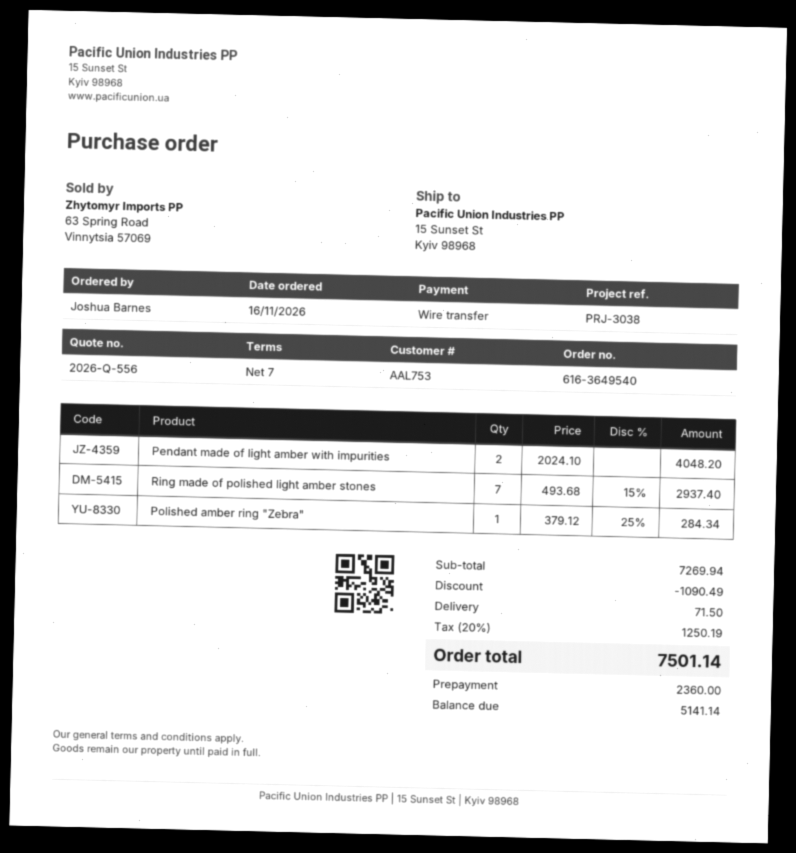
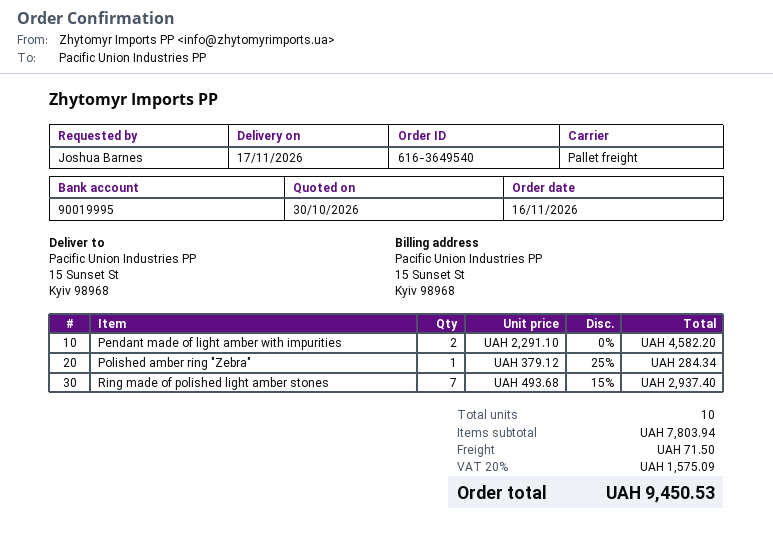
Pendant made of light amber with impurities: 2 x 2024.10 = 4048.20 -> 2 x 2291.10 = 4582.20
subtotal: 7269.94 -> 7803.94
discount: 1090.49 -> none
tax: 20% = 1250.19 -> 20% = 1575.09
total: 7501.14 -> 9450.53

